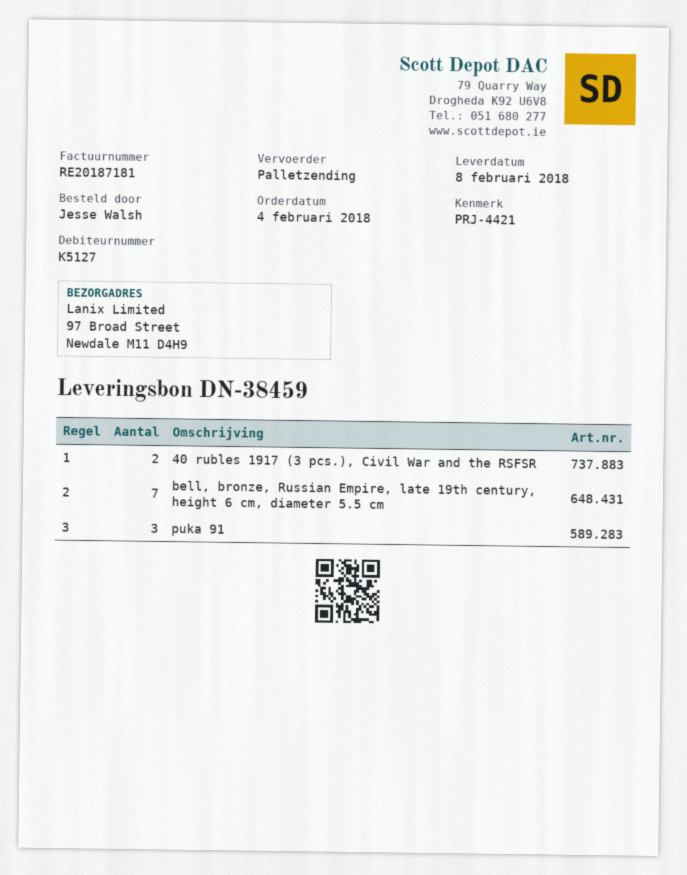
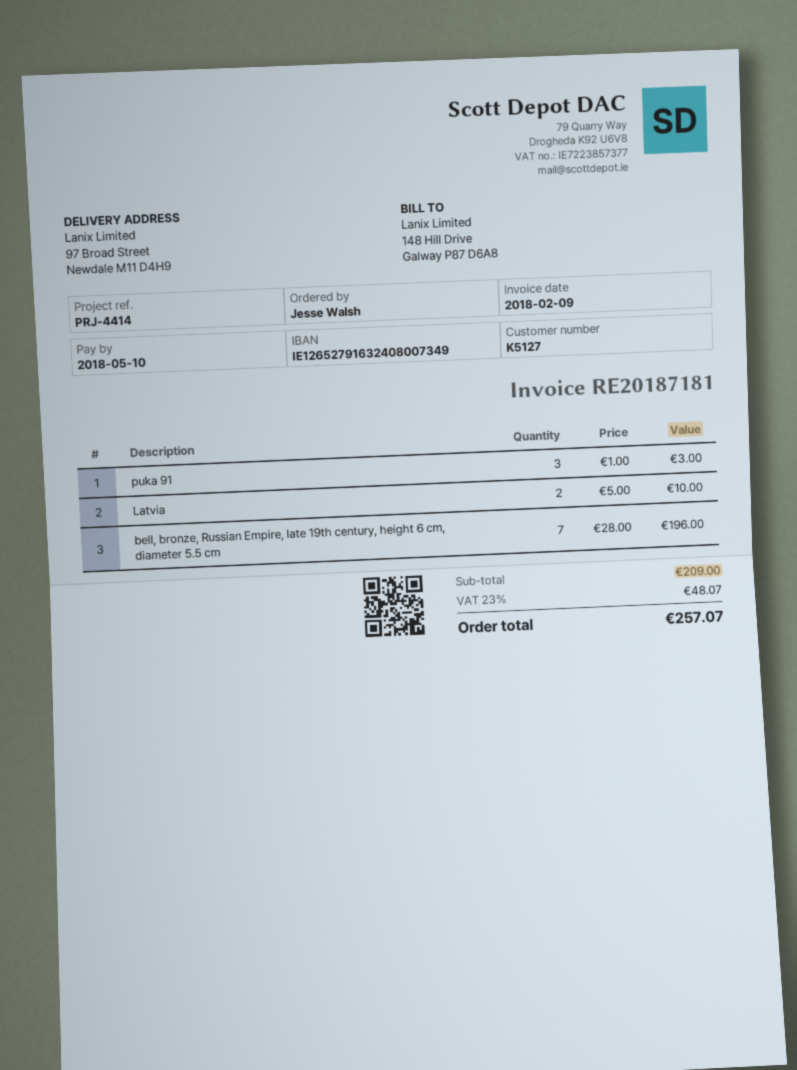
reference: PRJ-4421 -> PRJ-4414
40 rubles 1917 (3 pcs.), Civil War and the RSFSR: 2 -> none
Latvia: none -> 2

